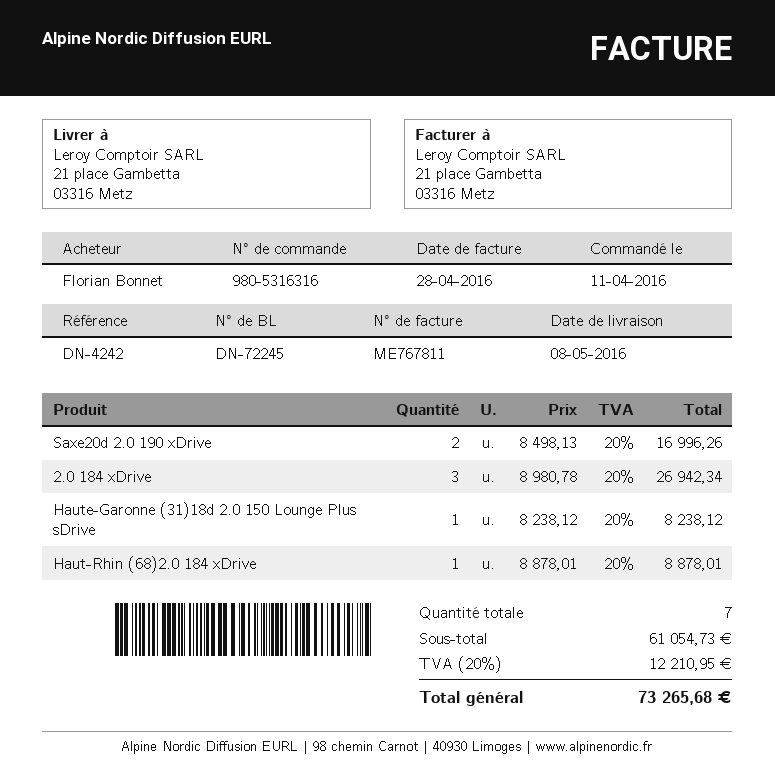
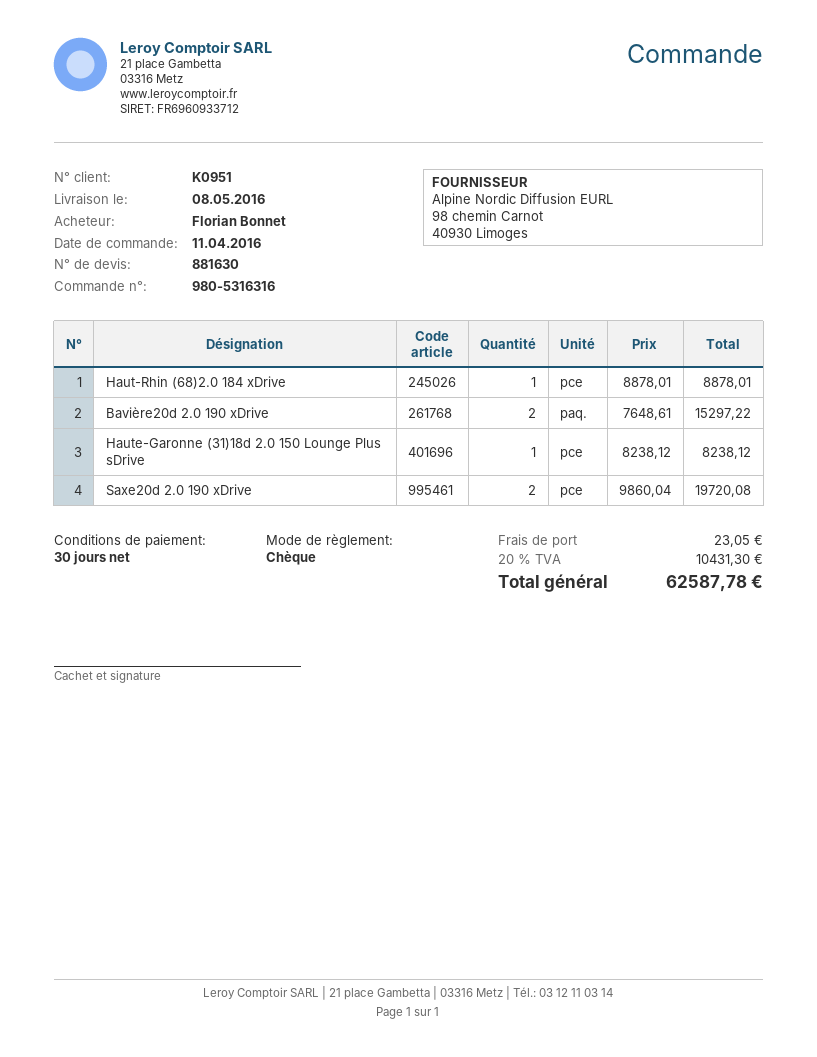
Saxe20d 2.0 190 xDrive: 2 x 8498.13 = 16996.26 -> 2 x 9860.04 = 19720.08
2.0 184 xDrive: 3 x 8980.78 = 26942.34 -> none
Bavière20d 2.0 190 xDrive: none -> 2 x 7648.61 = 15297.22
shipping: none -> 23.05
tax: 20% = 12210.95 -> 20% = 10431.30
total: 73265.68 -> 62587.78

